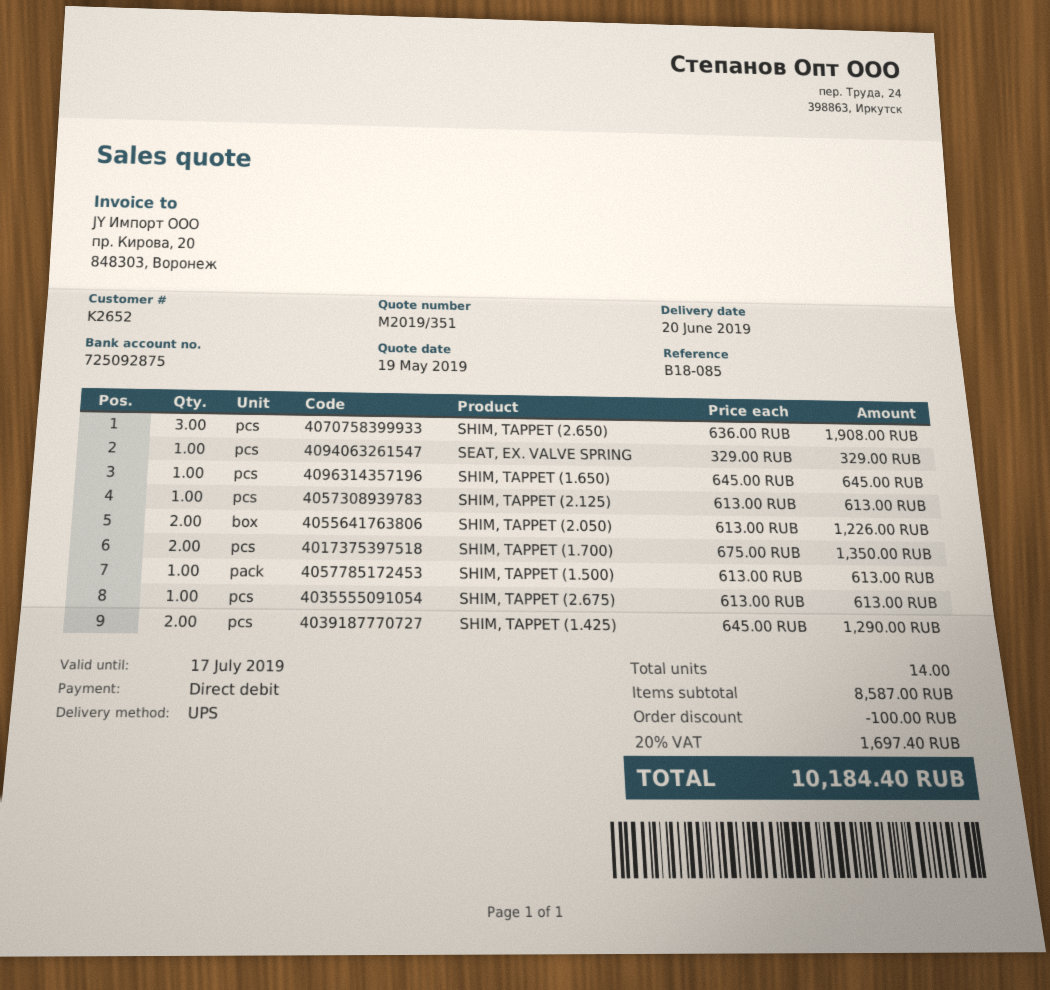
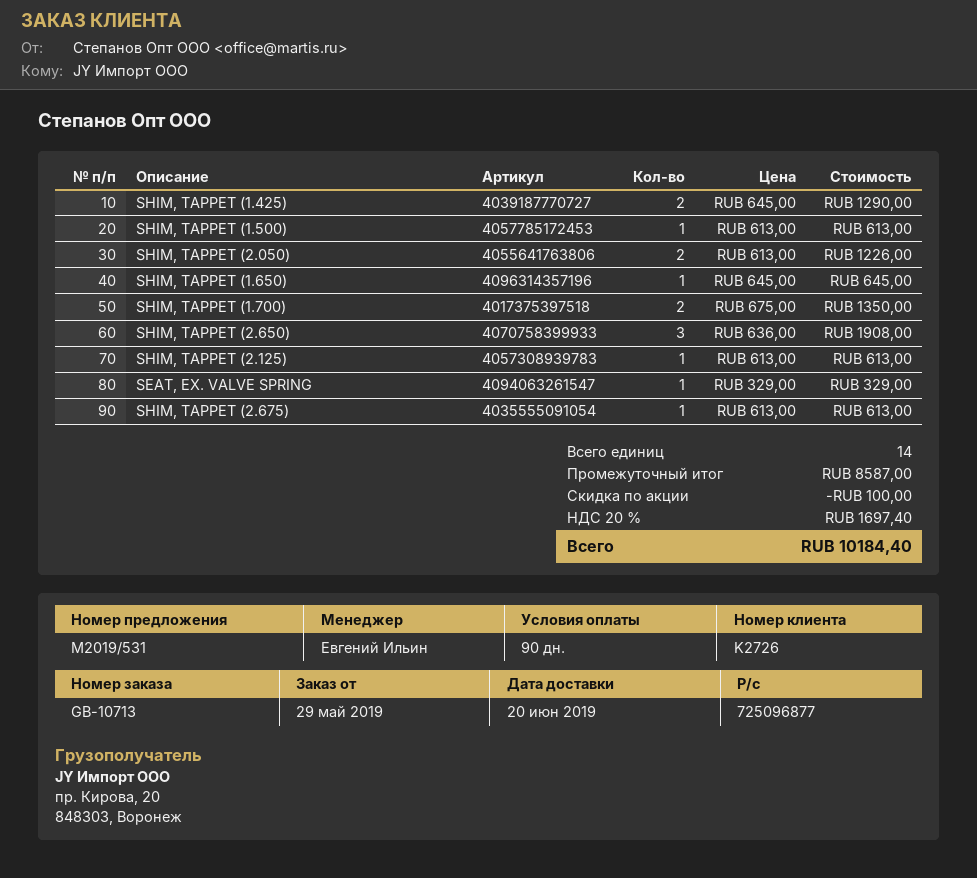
quote number: M2019/351 -> M2019/531
customer number: K2652 -> K2726
bank account: 725092875 -> 725096877

